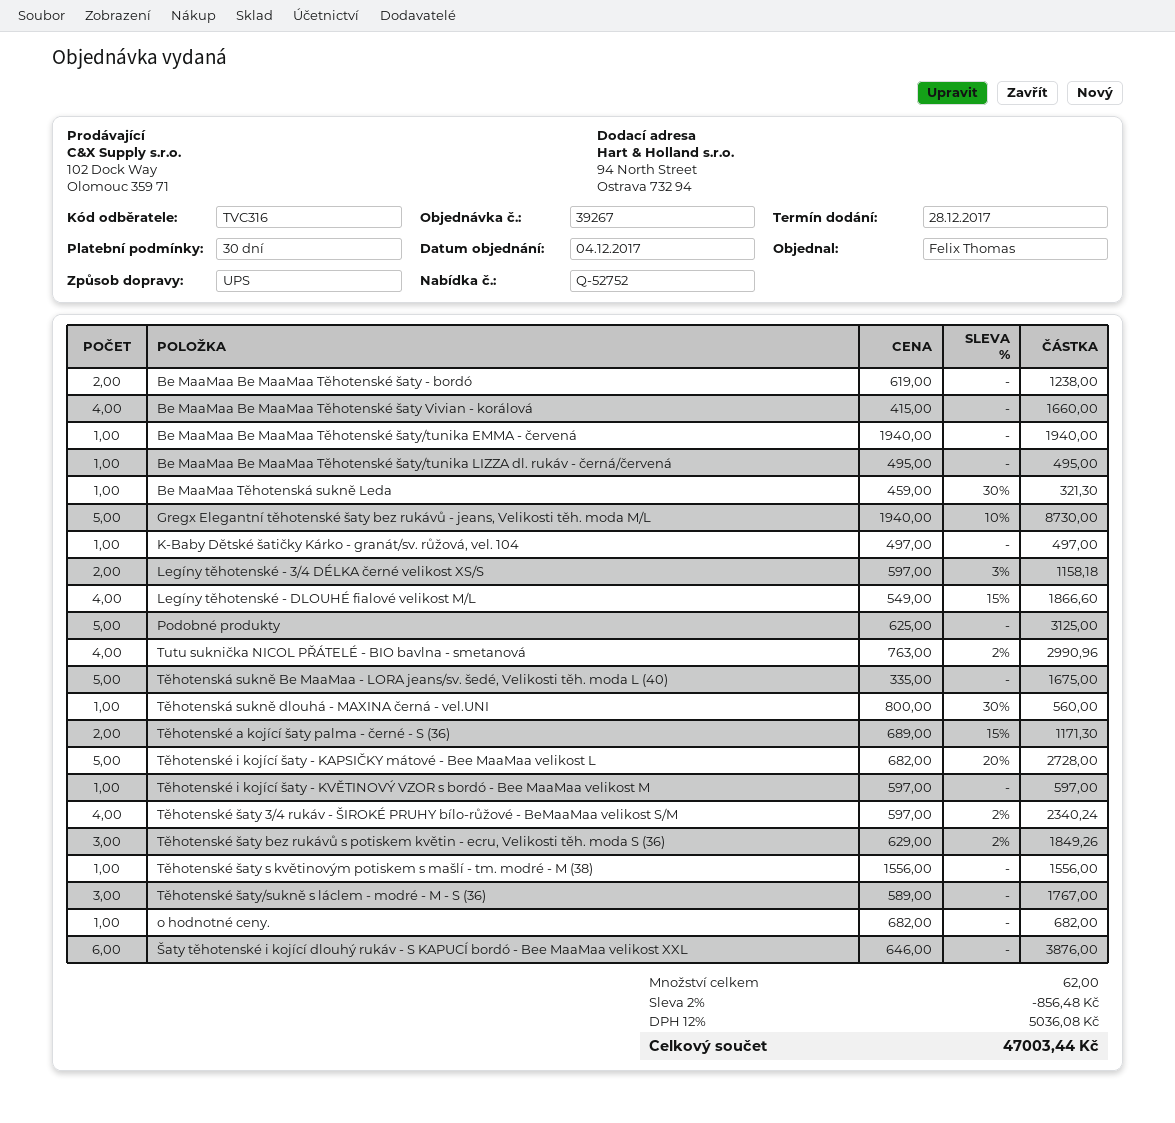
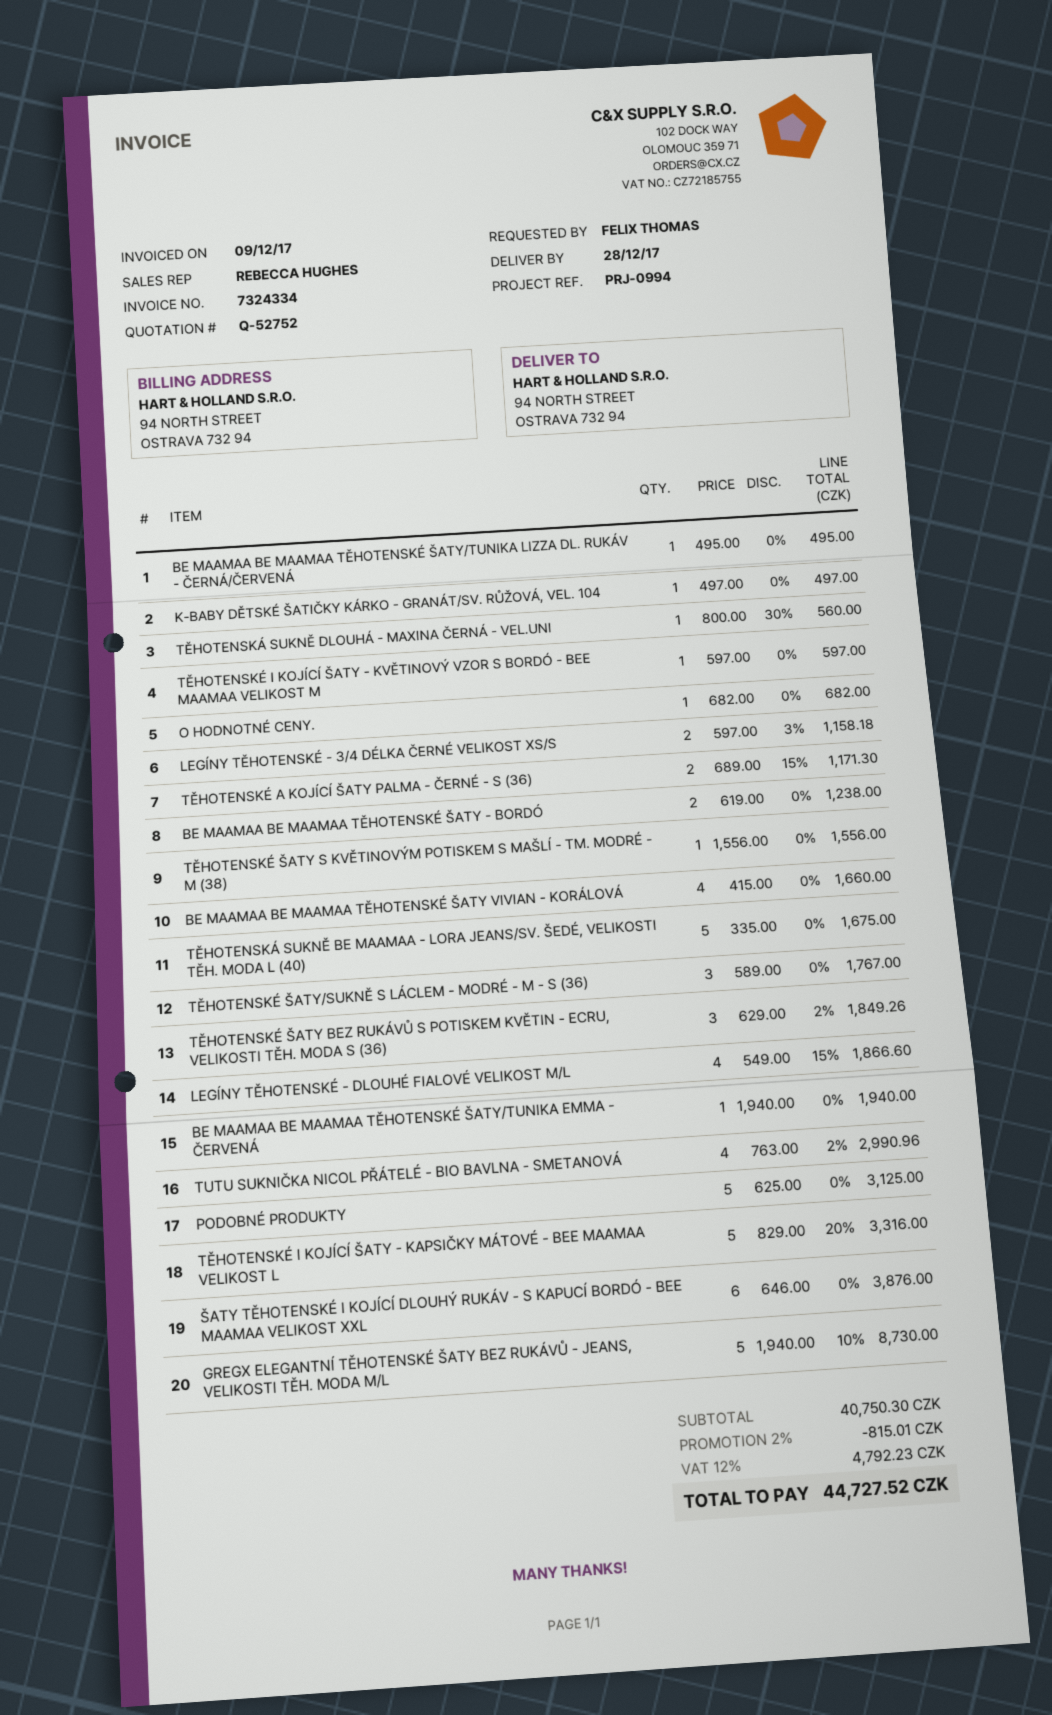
Be MaaMaa Těhotenská sukně Leda: 1 x 459.00 - 30% = 321.30 -> none
Těhotenské i kojící šaty - KAPSIČKY mátové - Bee MaaMaa velikost L: 5 x 682.00 - 20% = 2728.00 -> 5 x 829.00 - 20% = 3316.00
Těhotenské šaty 3/4 rukáv - ŠIROKÉ PRUHY bílo-růžové - BeMaaMaa velikost S/M: 4 x 597.00 - 2% = 2340.24 -> none
discount: 2% = 856.48 -> 2% = 815.01
tax: 12% = 5036.08 -> 12% = 4792.23
total: 47003.44 -> 44727.52

